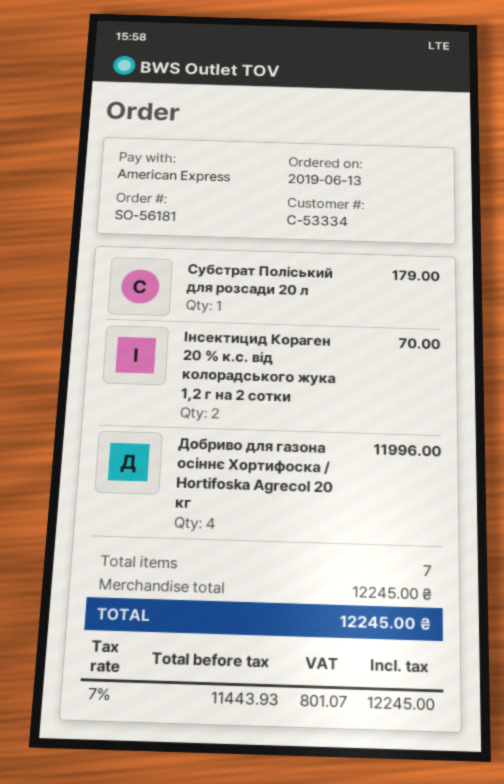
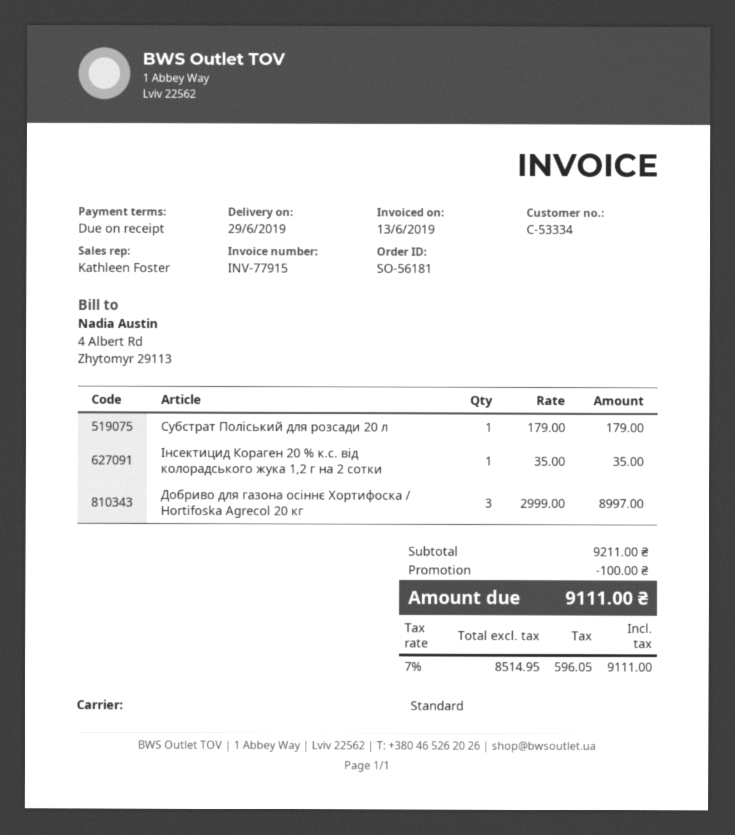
Інсектицид Кораген 20 % к.с. від колорадського жука 1,2 г на 2 сотки: 2 for 70.00 -> 1 for 35.00
Добриво для газона осіннє Хортифоска / Hortifoska Agrecol 20 кг: 4 for 11996.00 -> 3 for 8997.00
subtotal: 12245.00 -> 9211.00
discount: none -> 100.00
net: 11443.93 -> 8514.95
tax: 7% = 801.07 -> 7% = 596.05
total: 12245.00 -> 9111.00

